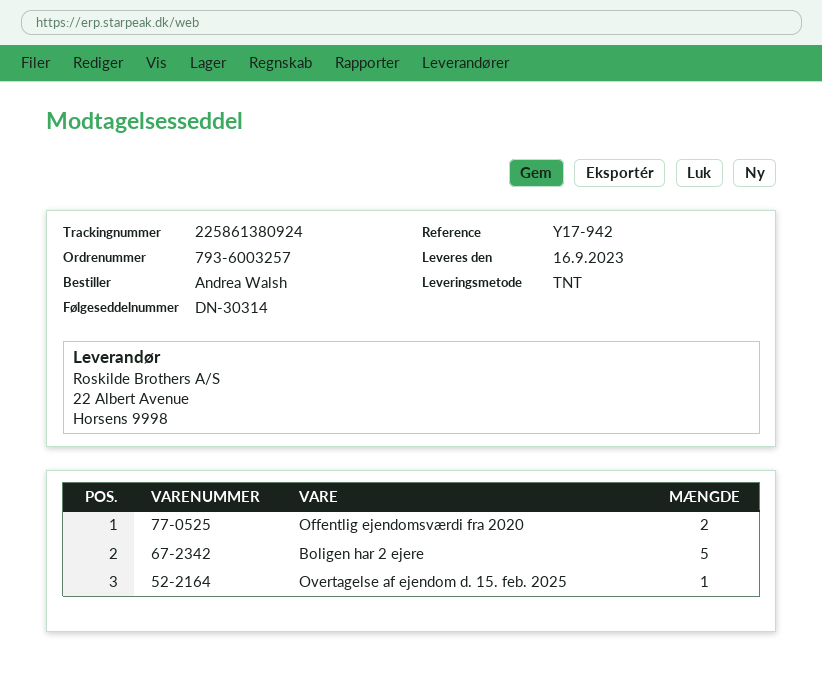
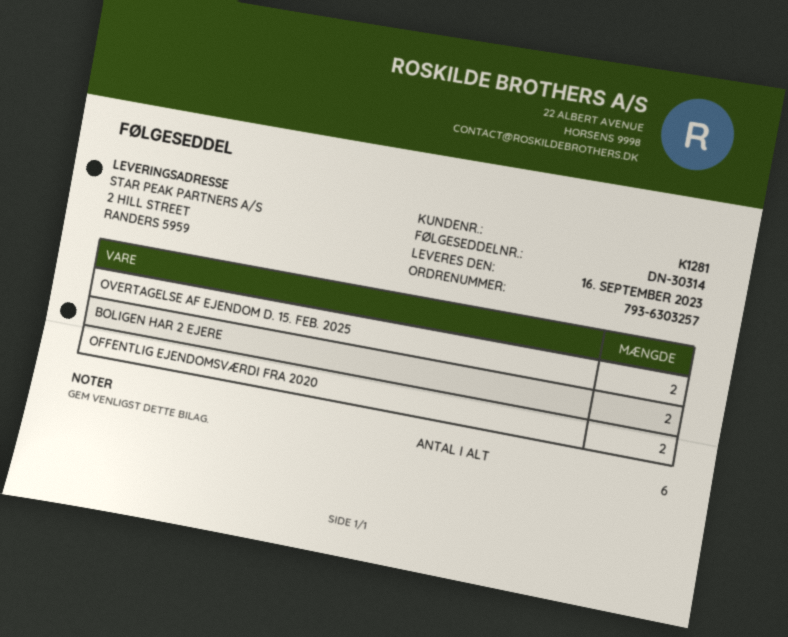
order number: 793-6003257 -> 793-6303257
Boligen har 2 ejere: 5 -> 2
Overtagelse af ejendom d. 15. feb. 2025: 1 -> 2

